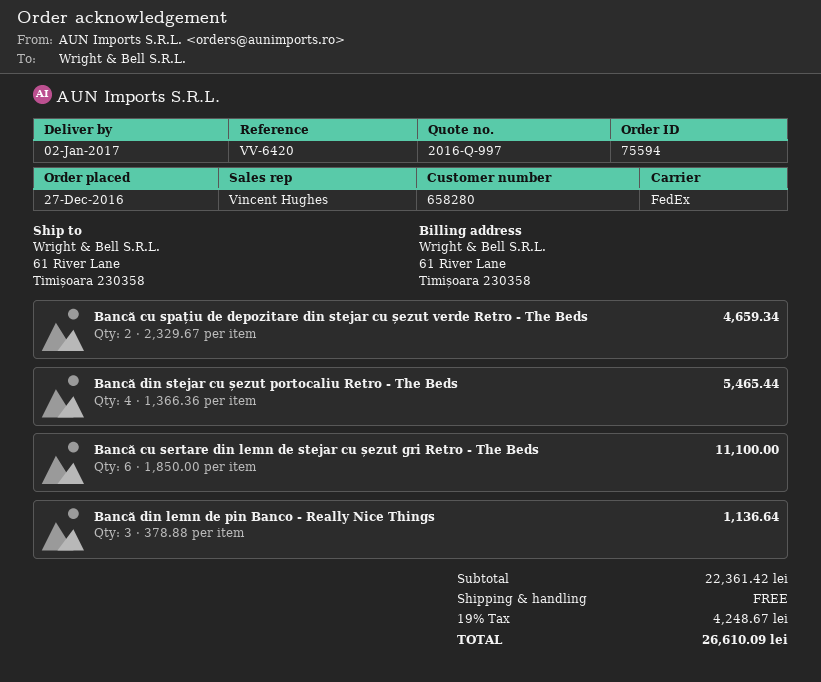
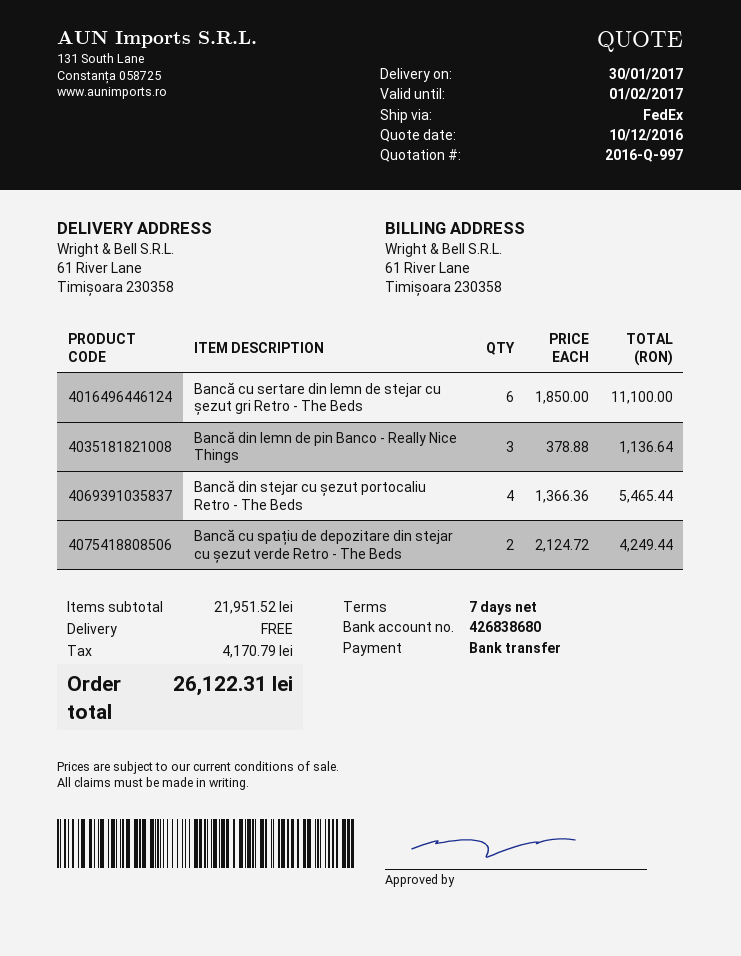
delivery date: 2017-01-02 -> 2017-01-30
Bancă cu spațiu de depozitare din stejar cu șezut verde Retro - The Beds: 2 x 2329.67 = 4659.34 -> 2 x 2124.72 = 4249.44
subtotal: 22361.42 -> 21951.52
tax: 4248.67 -> 4170.79
total: 26610.09 -> 26122.31

